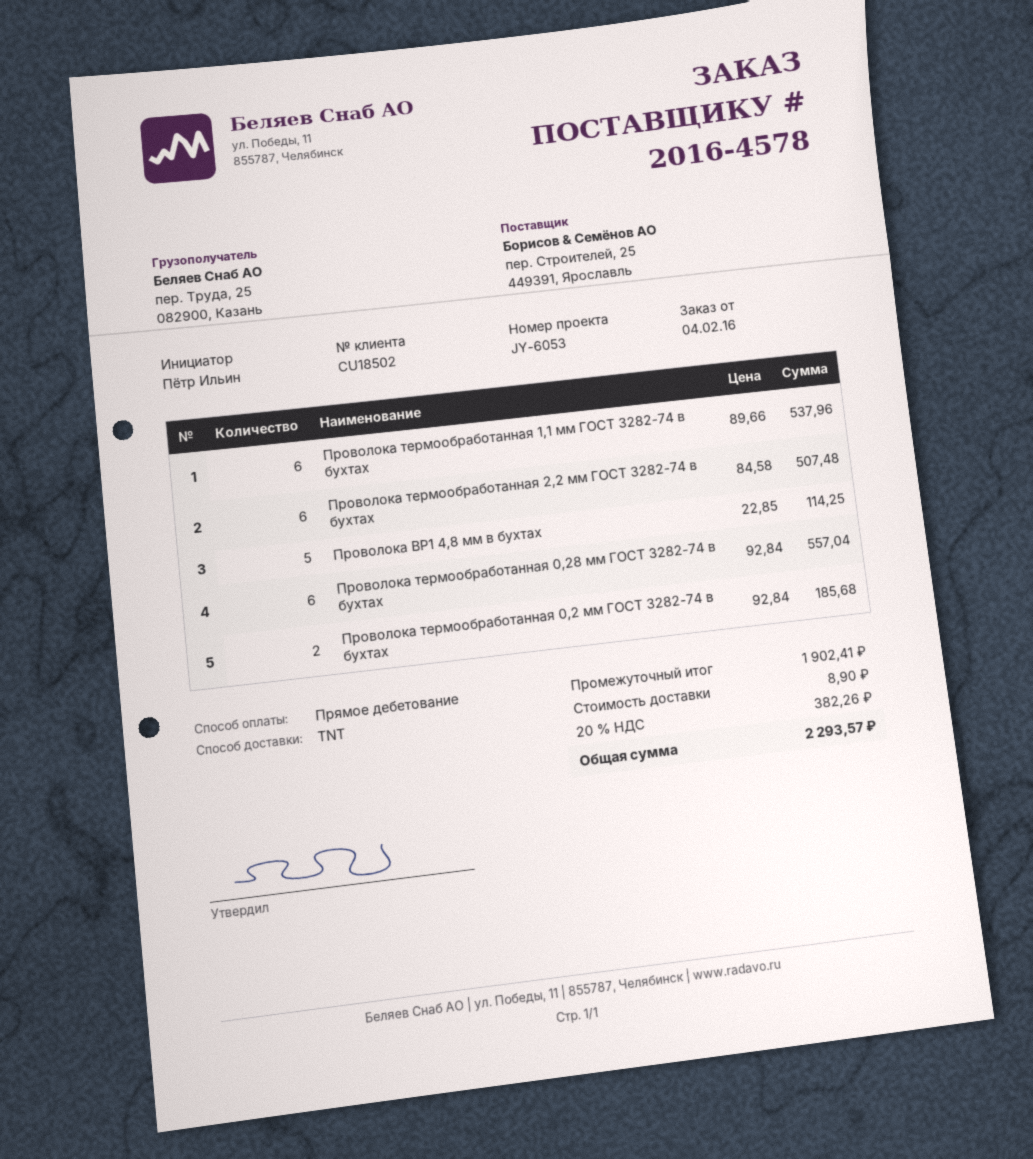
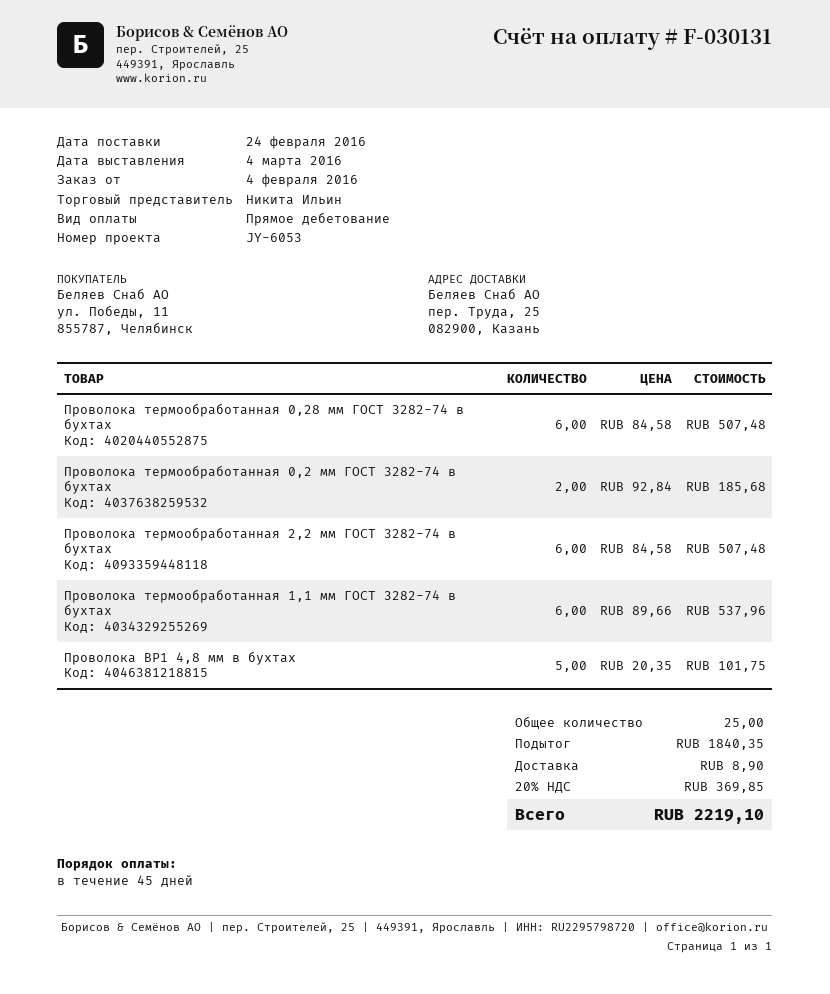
Проволока ВР1 4,8 мм в бухтах: 5 x 22.85 = 114.25 -> 5 x 20.35 = 101.75
Проволока термообработанная 0,28 мм ГОСТ 3282-74 в бухтах: 6 x 92.84 = 557.04 -> 6 x 84.58 = 507.48
subtotal: 1902.41 -> 1840.35
tax: 20% = 382.26 -> 20% = 369.85
total: 2293.57 -> 2219.10

